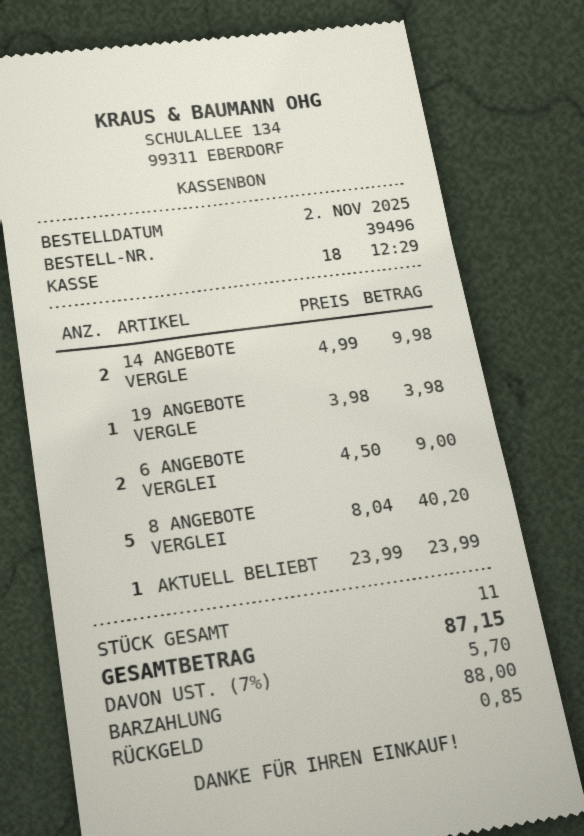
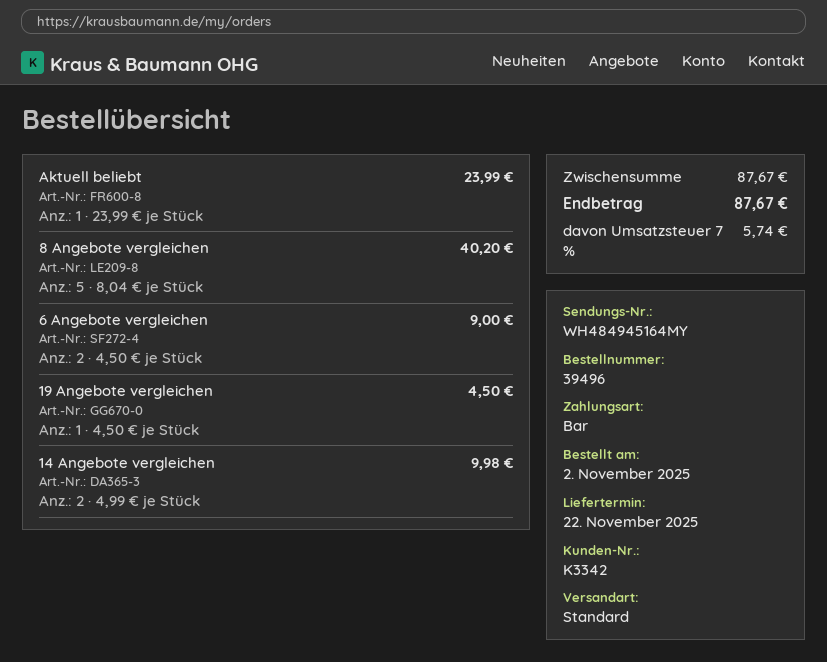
19 ANGEBOTE VERGLE: 1 x 3.98 = 3.98 -> 1 x 4.50 = 4.50
tax: 7% = 5.70 -> 7% = 5.74
total: 87.15 -> 87.67

